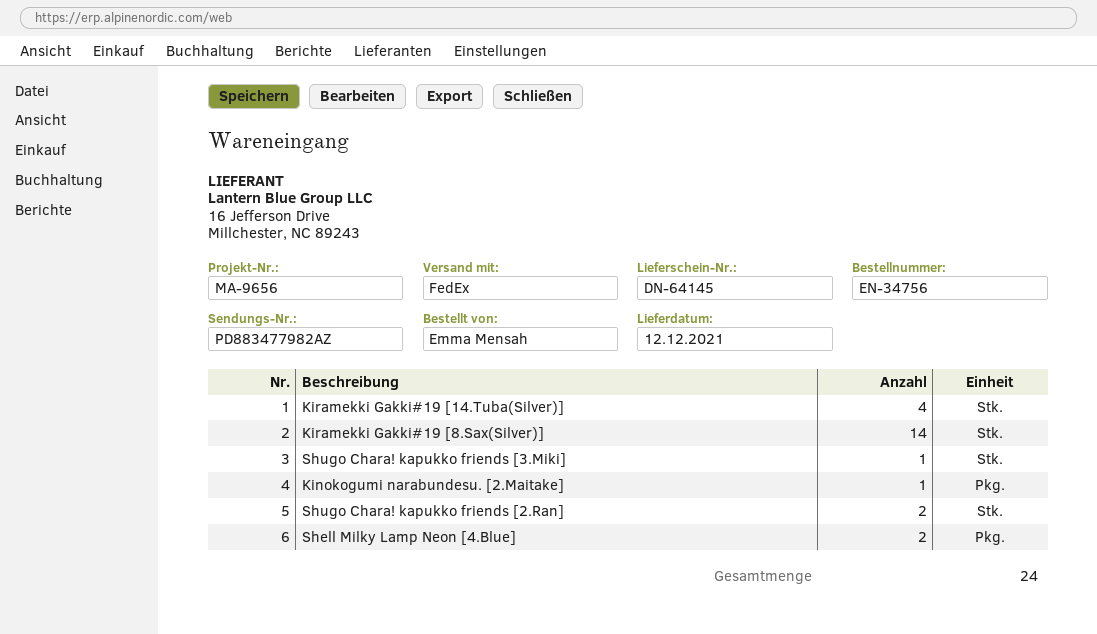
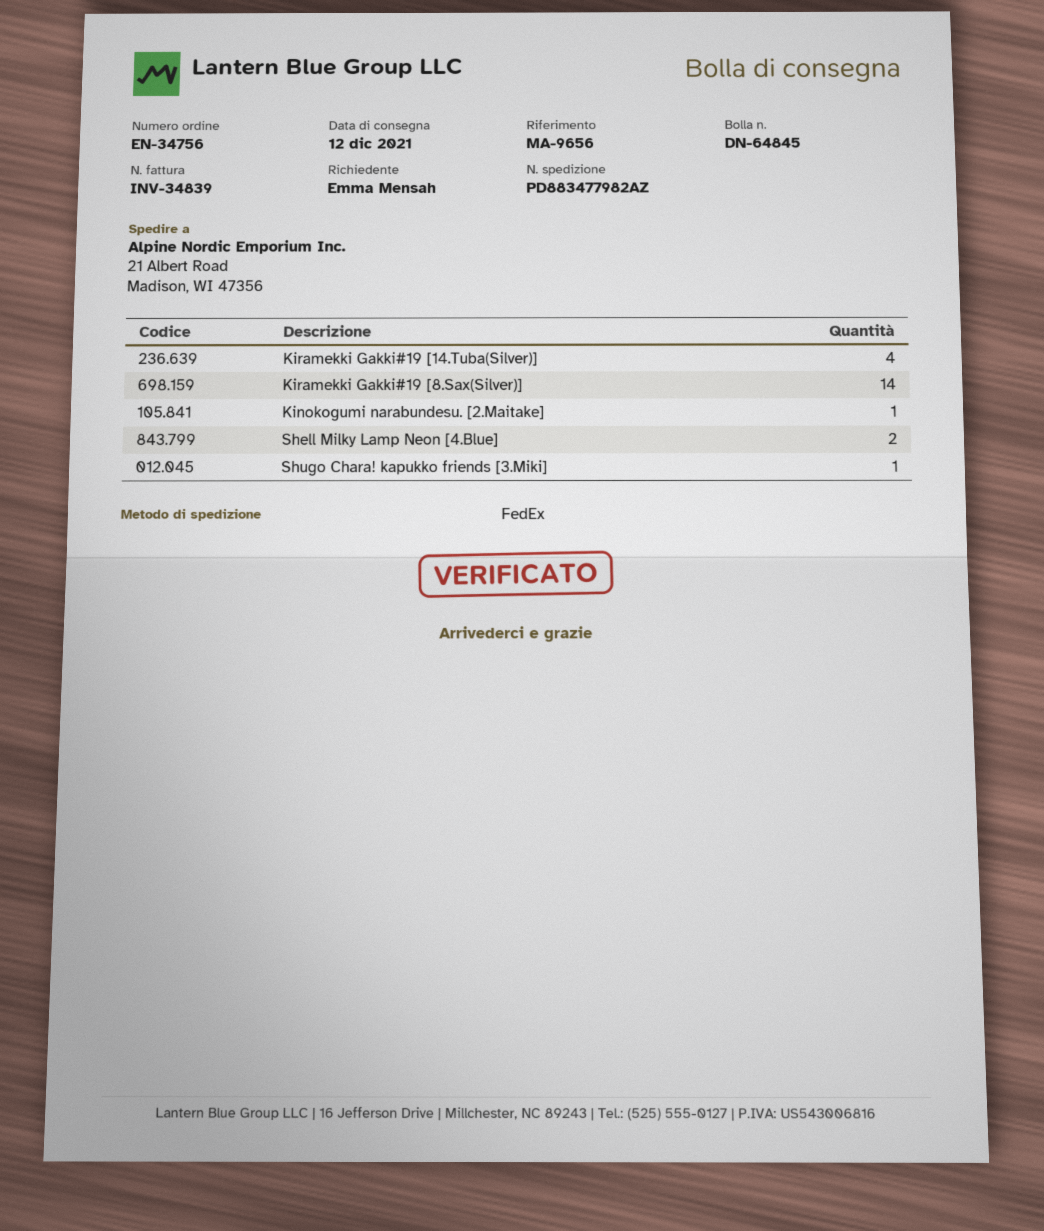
delivery note number: DN-64145 -> DN-64845
Shugo Chara! kapukko friends [2.Ran]: 2 -> none

